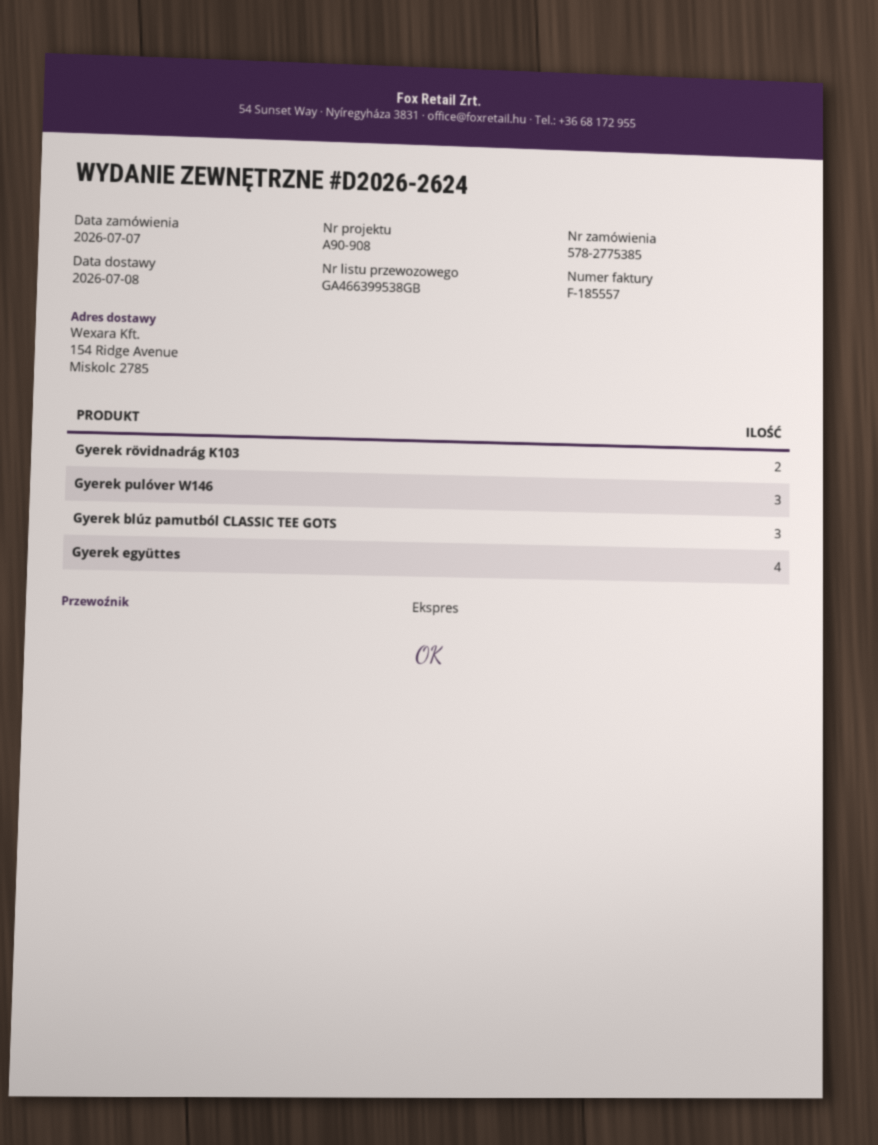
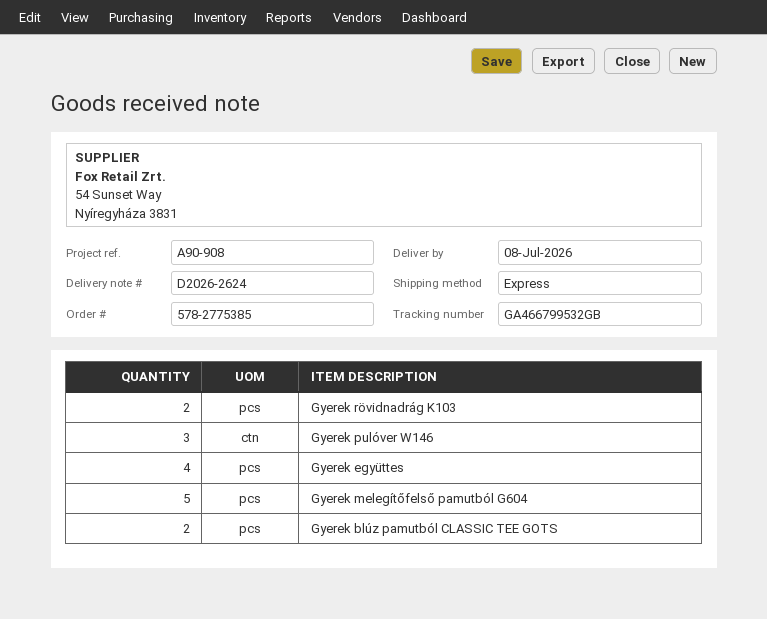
tracking number: GA466399538GB -> GA466799532GB
Gyerek blúz pamutból CLASSIC TEE GOTS: 3 -> 2
Gyerek melegítőfelső pamutból G604: none -> 5

